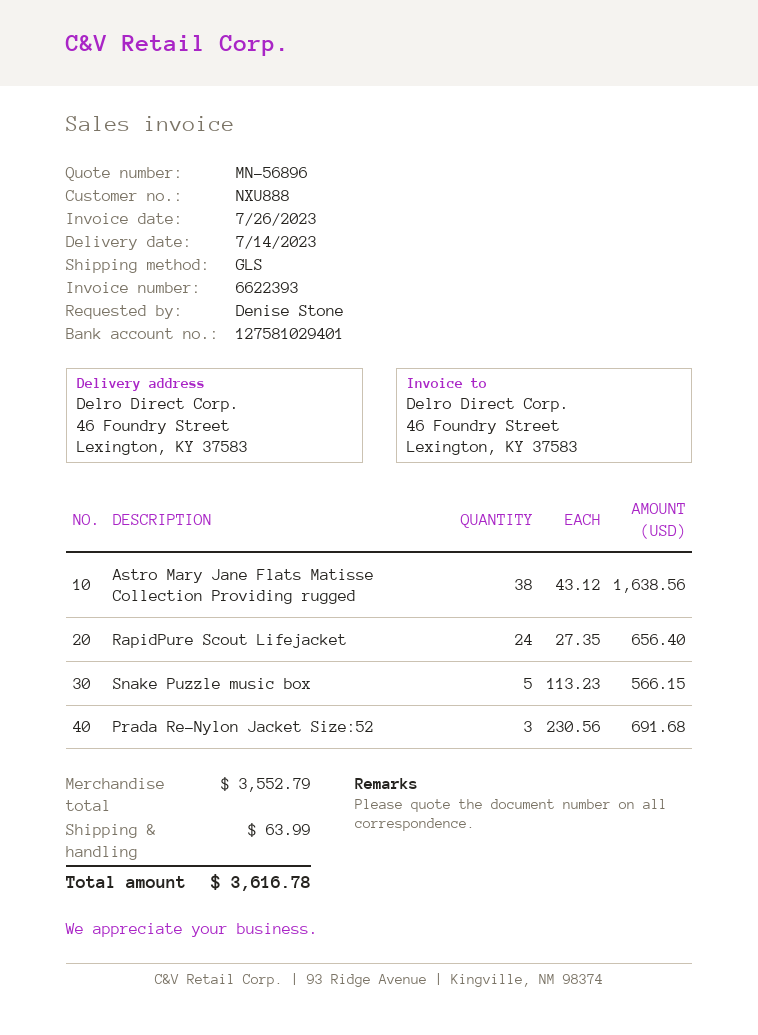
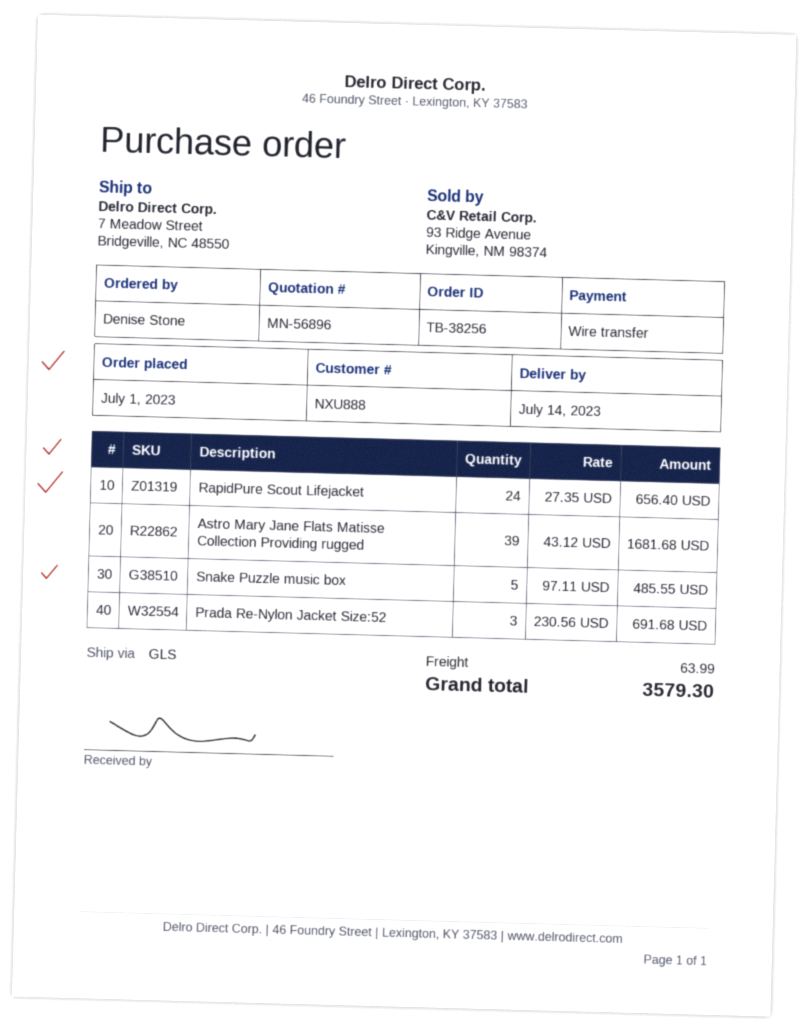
ship to: 46 Foundry Street, Lexington, KY 37583 -> 7 Meadow Street, Bridgeville, NC 48550
Astro Mary Jane Flats Matisse Collection Providing rugged: 38 x 43.12 = 1638.56 -> 39 x 43.12 = 1681.68
Snake Puzzle music box: 5 x 113.23 = 566.15 -> 5 x 97.11 = 485.55
total: 3616.78 -> 3579.30

